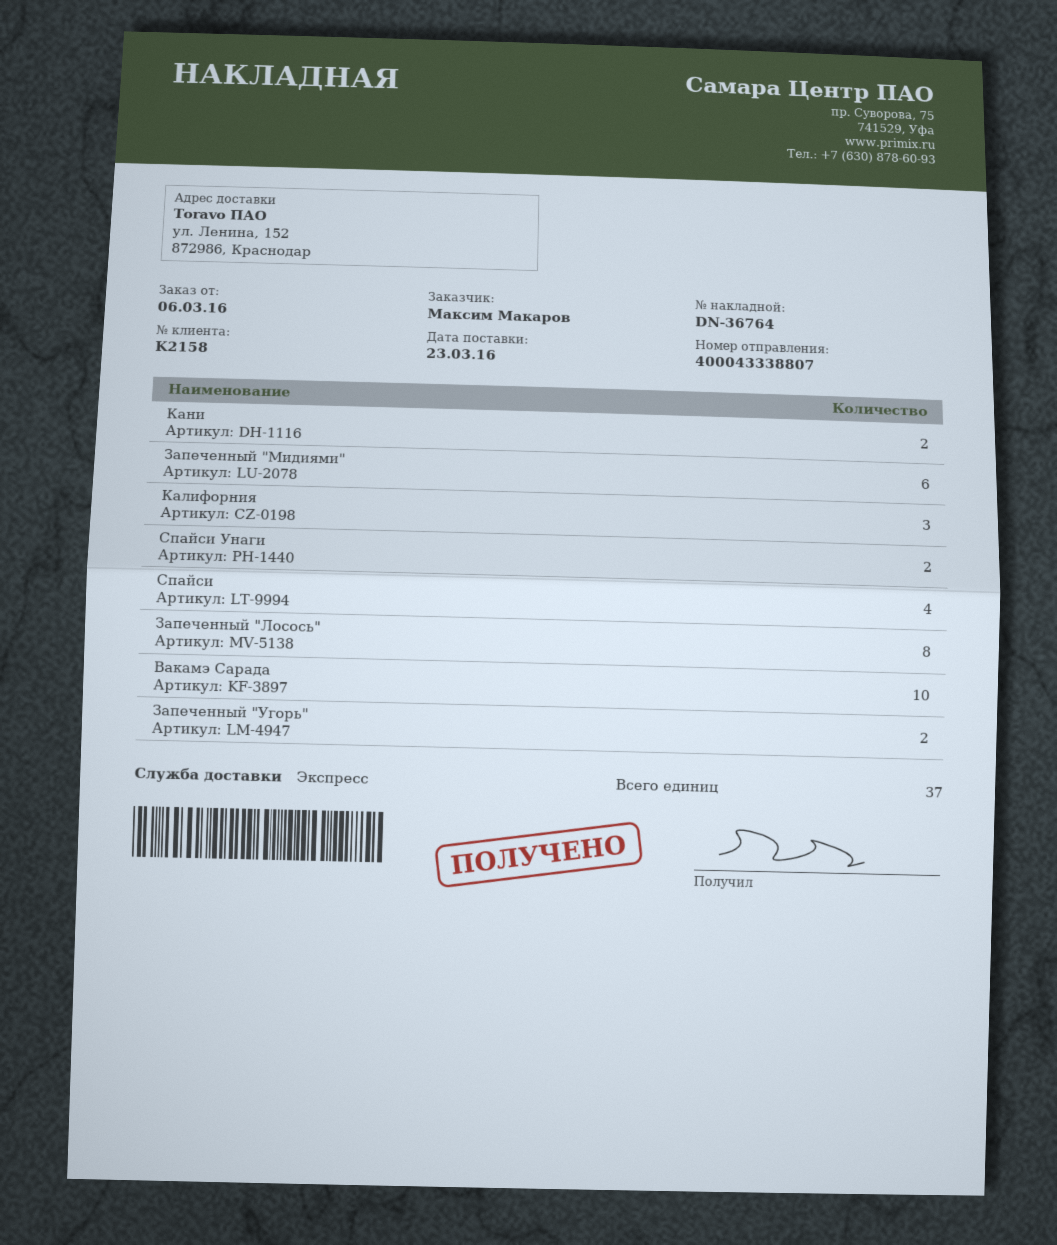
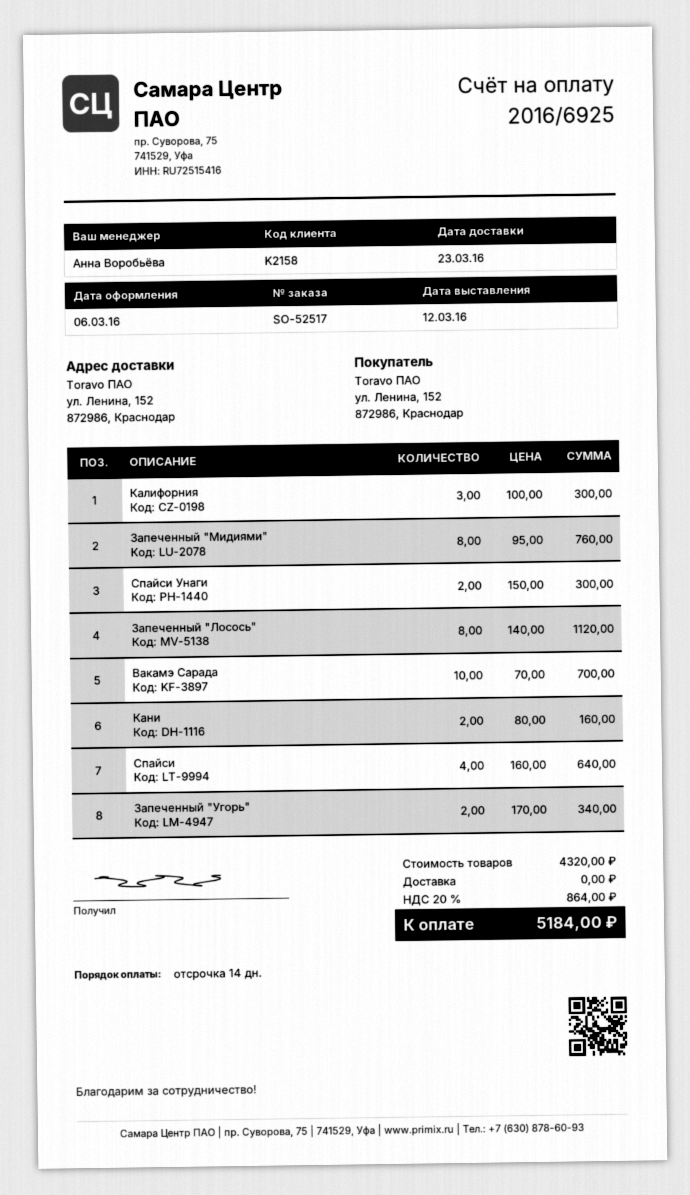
Запеченный "Мидиями": 6 -> 8

